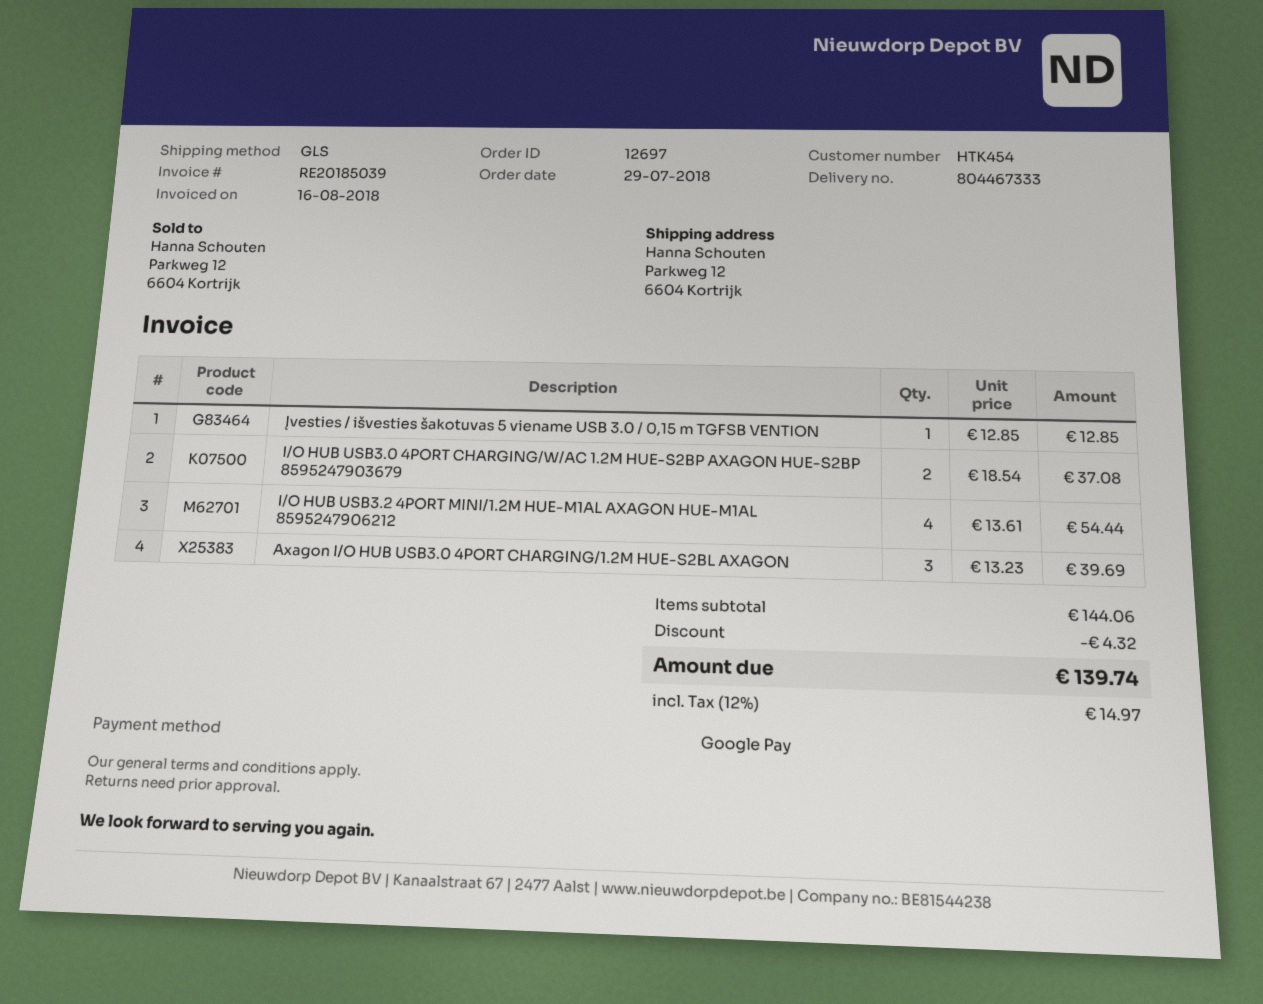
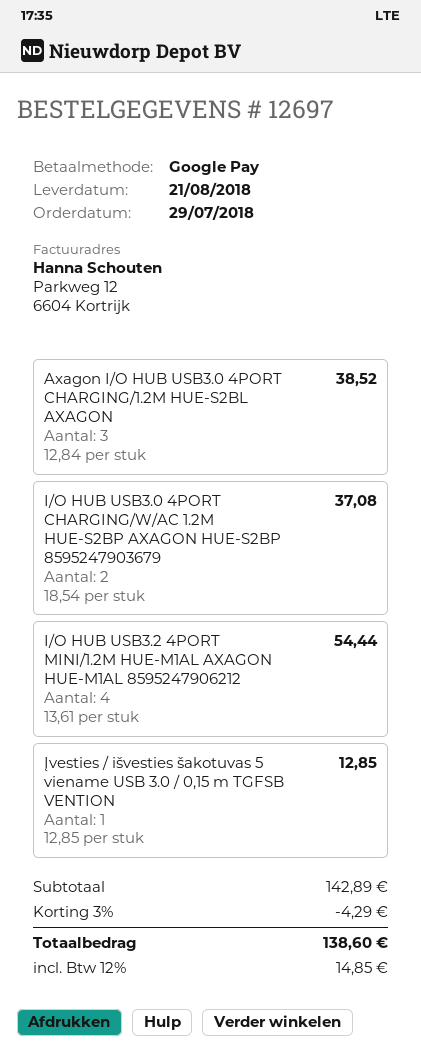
Axagon I/O HUB USB3.0 4PORT CHARGING/1.2M HUE-S2BL AXAGON: 3 x 13.23 = 39.69 -> 3 x 12.84 = 38.52
subtotal: 144.06 -> 142.89
discount: 4.32 -> 4.29
tax: 12% = 14.97 -> 12% = 14.85
total: 139.74 -> 138.60

